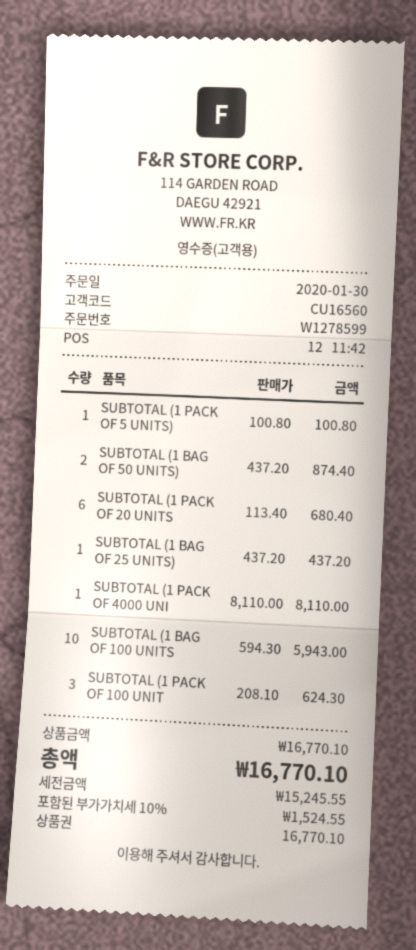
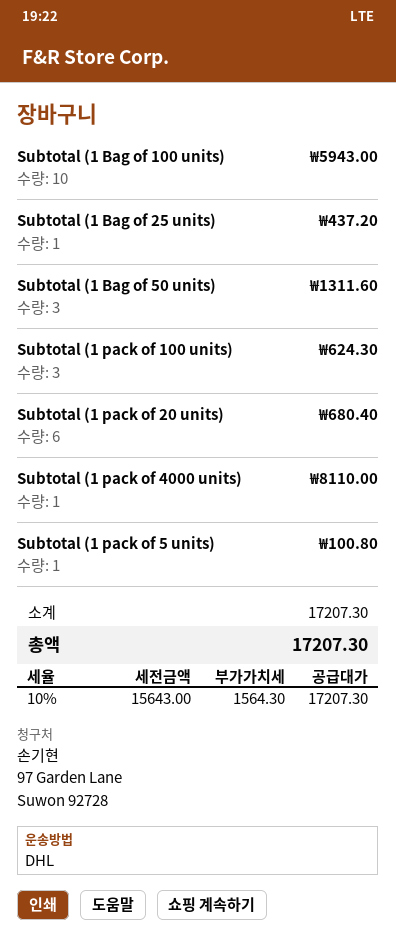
SUBTOTAL (1 BAG OF 50 UNITS): 2 for 874.40 -> 3 for 1311.60
subtotal: 16770.10 -> 17207.30
net: 15245.55 -> 15643.00
tax: 10% = 1524.55 -> 10% = 1564.30
total: 16770.10 -> 17207.30

